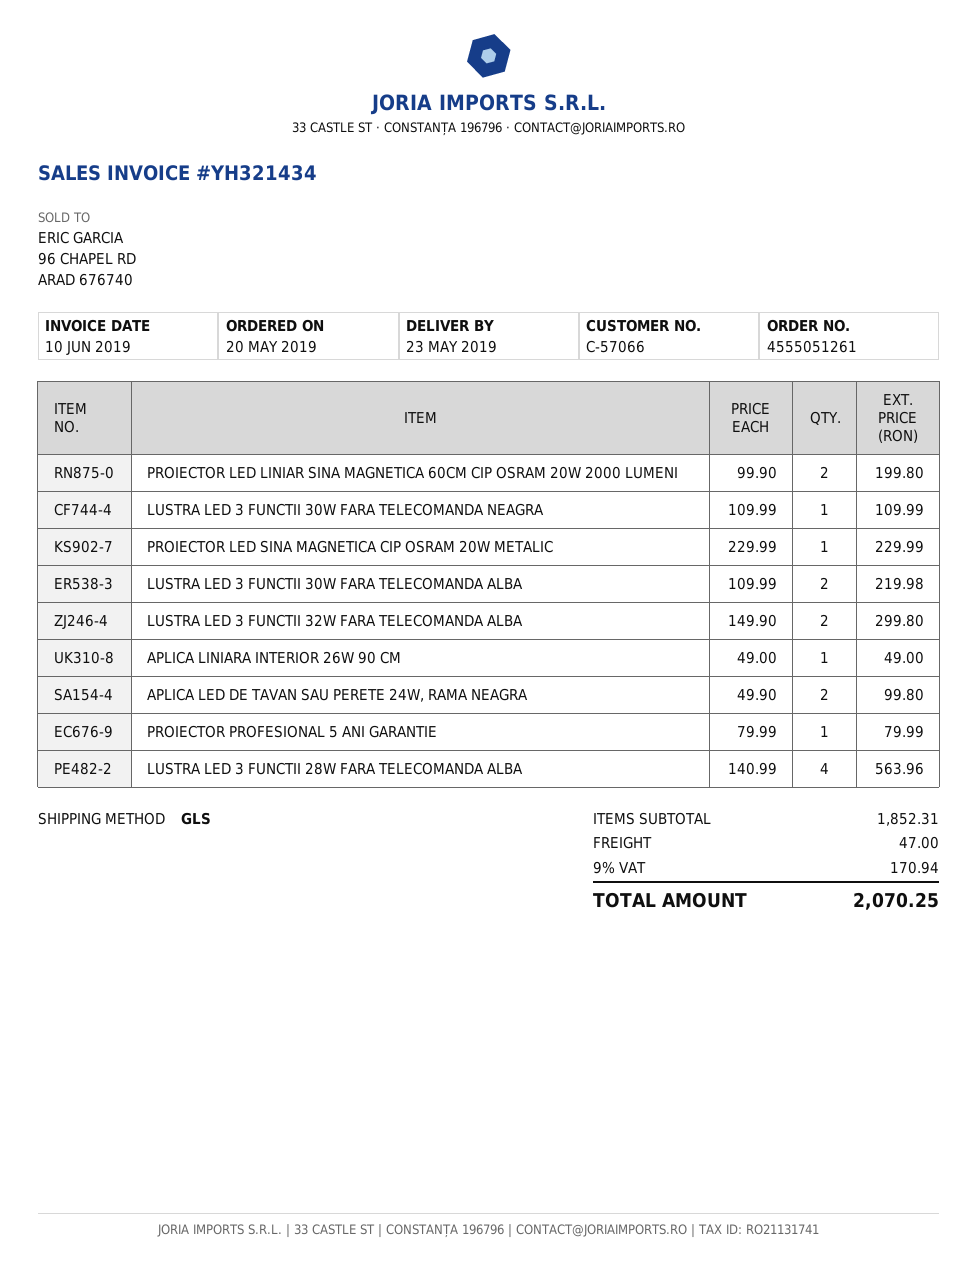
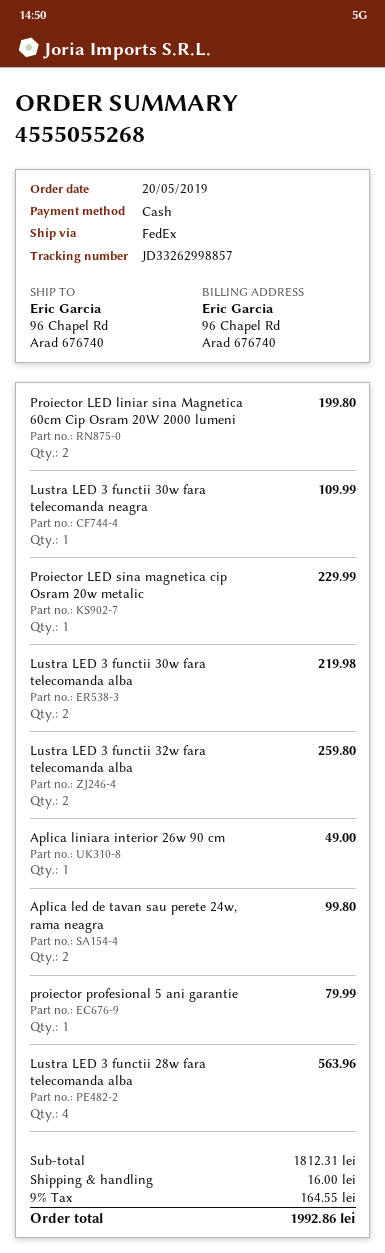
order number: 4555051261 -> 4555055268
shipping method: GLS -> FedEx
LUSTRA LED 3 FUNCTII 32W FARA TELECOMANDA ALBA: 2 for 299.80 -> 2 for 259.80
subtotal: 1852.31 -> 1812.31
shipping: 47.00 -> 16.00
tax: 9% = 170.94 -> 9% = 164.55
total: 2070.25 -> 1992.86

